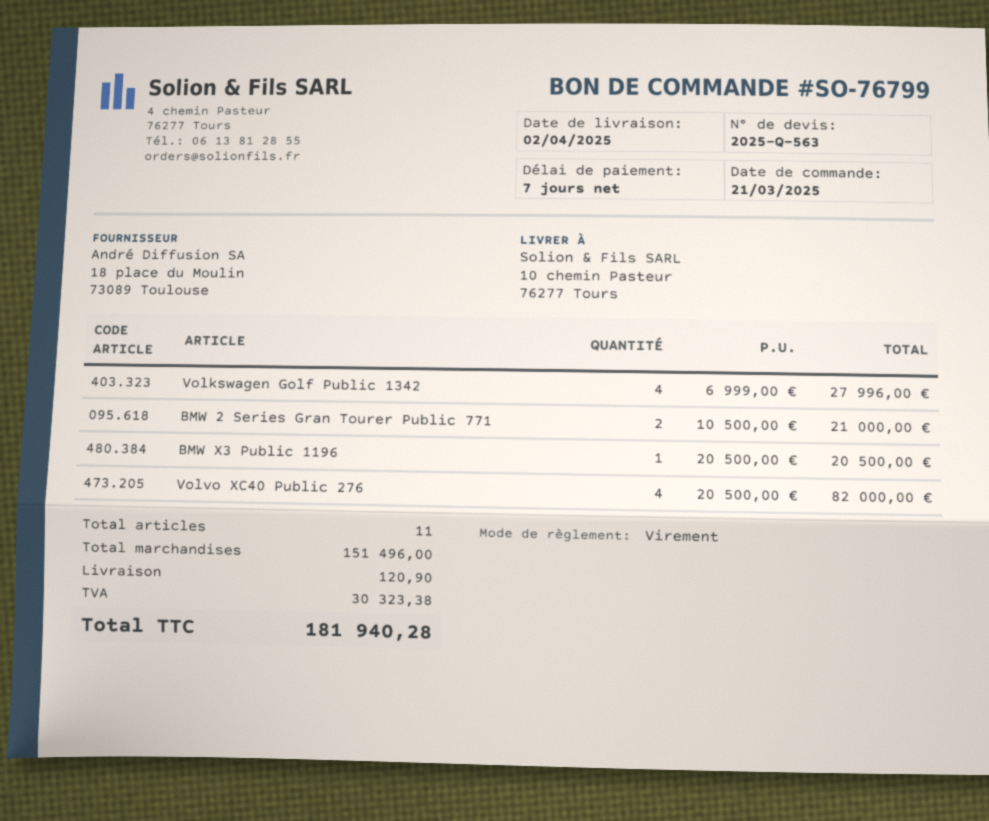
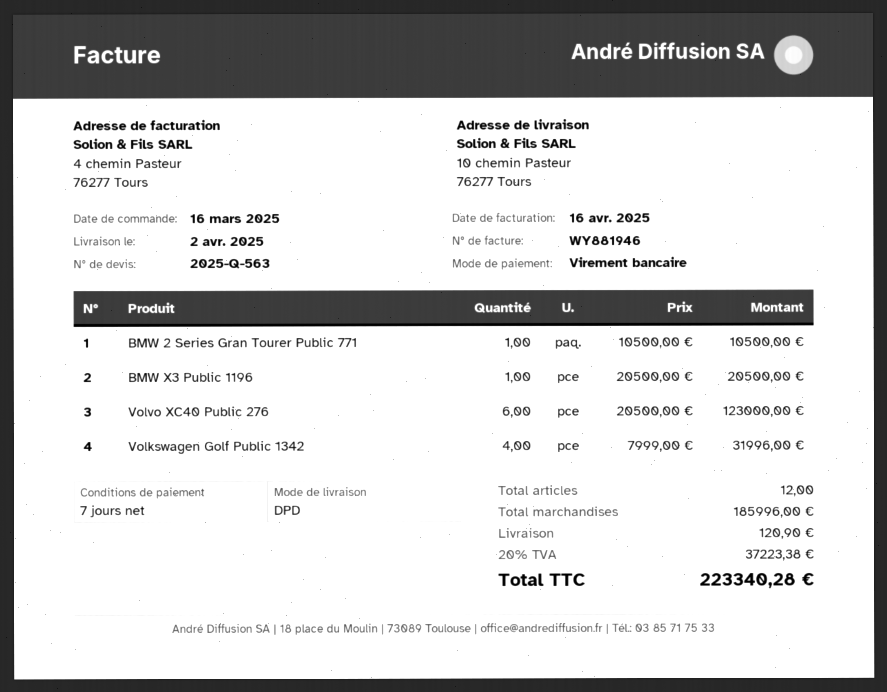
order date: 2025-03-21 -> 2025-03-16
Volkswagen Golf Public 1342: 4 x 6999.00 = 27996.00 -> 4 x 7999.00 = 31996.00
BMW 2 Series Gran Tourer Public 771: 2 x 10500.00 = 21000.00 -> 1 x 10500.00 = 10500.00
Volvo XC40 Public 276: 4 x 20500.00 = 82000.00 -> 6 x 20500.00 = 123000.00
total quantity: 11 -> 12
subtotal: 151496.00 -> 185996.00
tax: 30323.38 -> 37223.38
total: 181940.28 -> 223340.28

